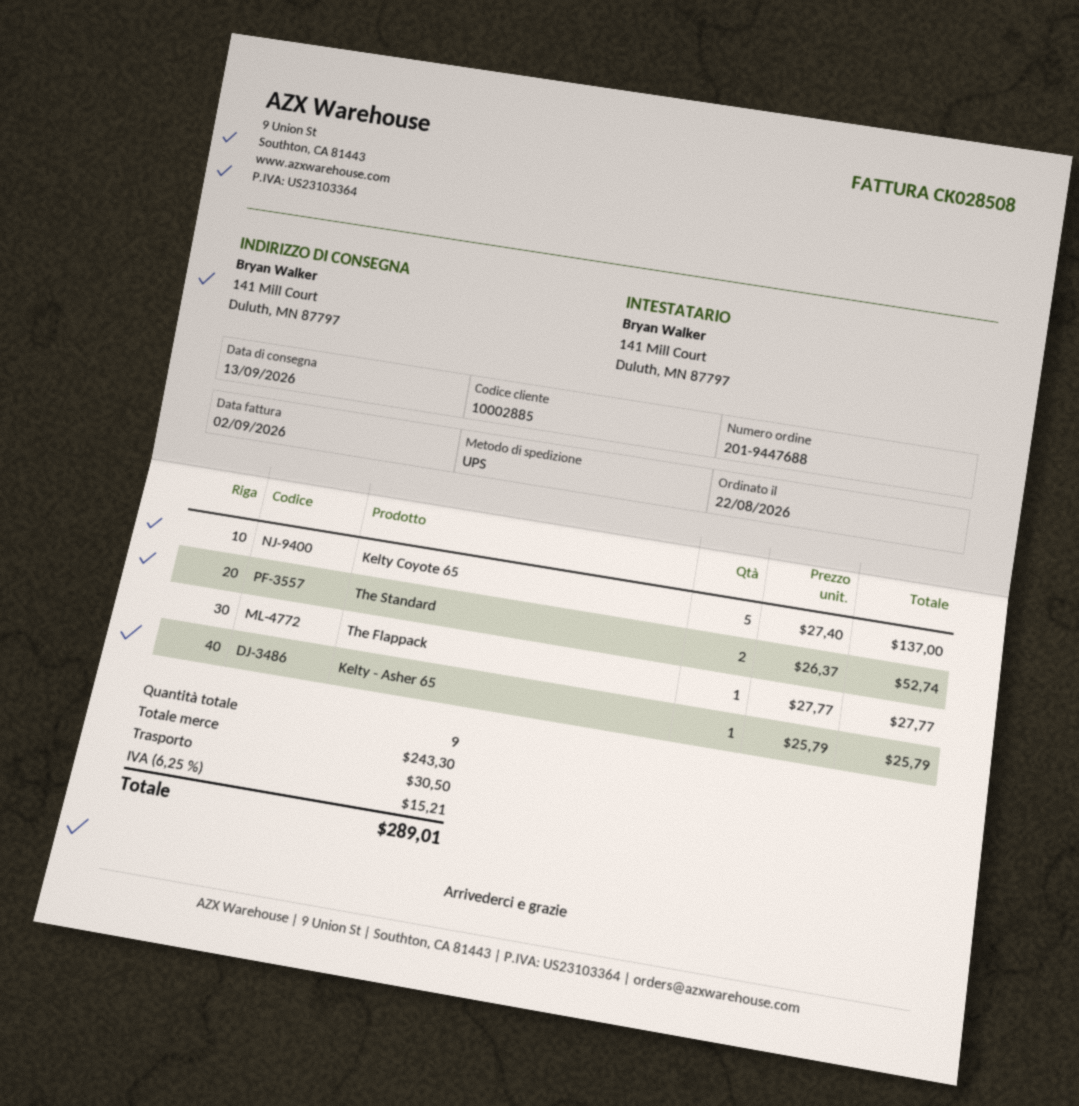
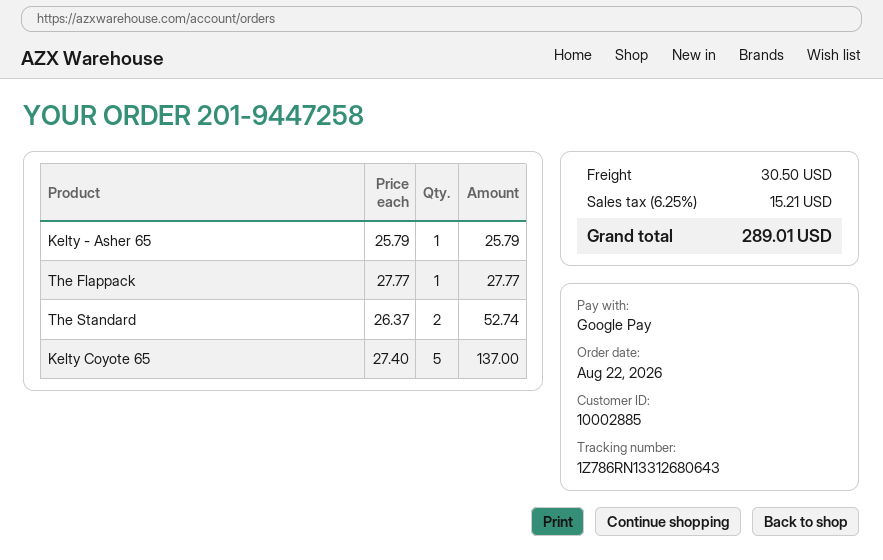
order number: 201-9447688 -> 201-9447258

